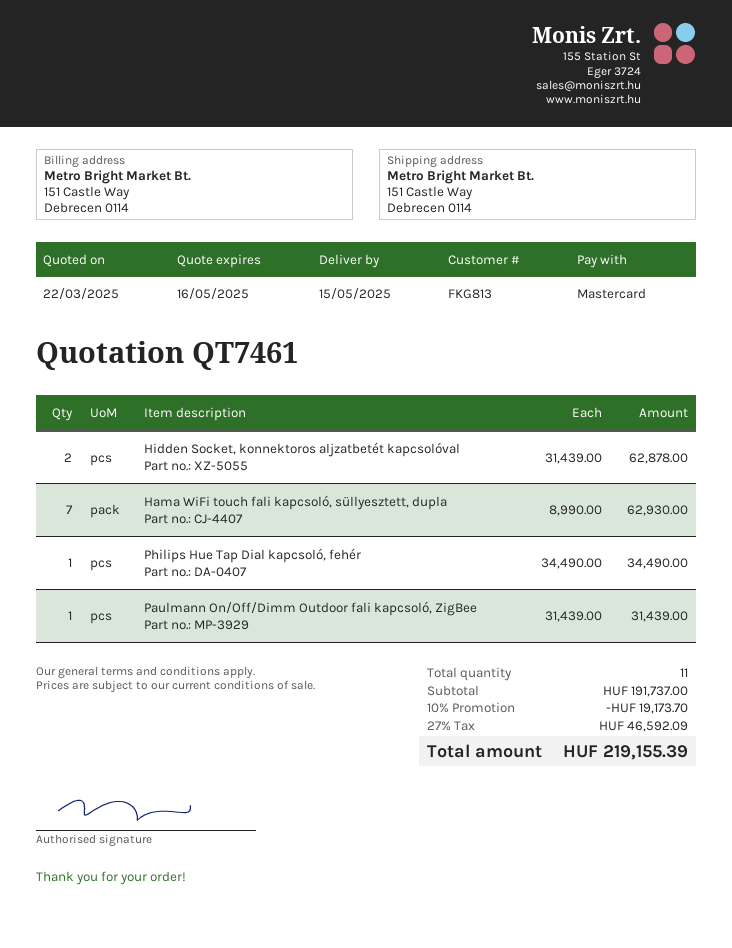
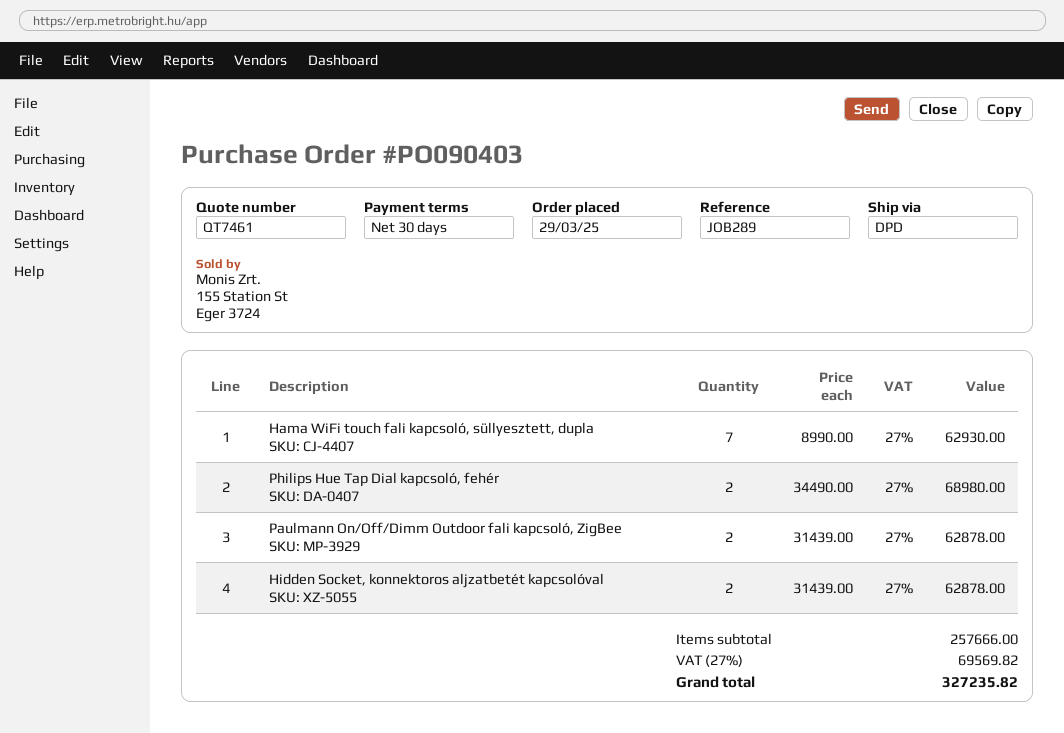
Philips Hue Tap Dial kapcsoló, fehér: 1 x 34490.00 = 34490.00 -> 2 x 34490.00 = 68980.00
Paulmann On/Off/Dimm Outdoor fali kapcsoló, ZigBee: 1 x 31439.00 = 31439.00 -> 2 x 31439.00 = 62878.00
subtotal: 191737.00 -> 257666.00
discount: 10% = 19173.70 -> none
tax: 27% = 46592.09 -> 27% = 69569.82
total: 219155.39 -> 327235.82

